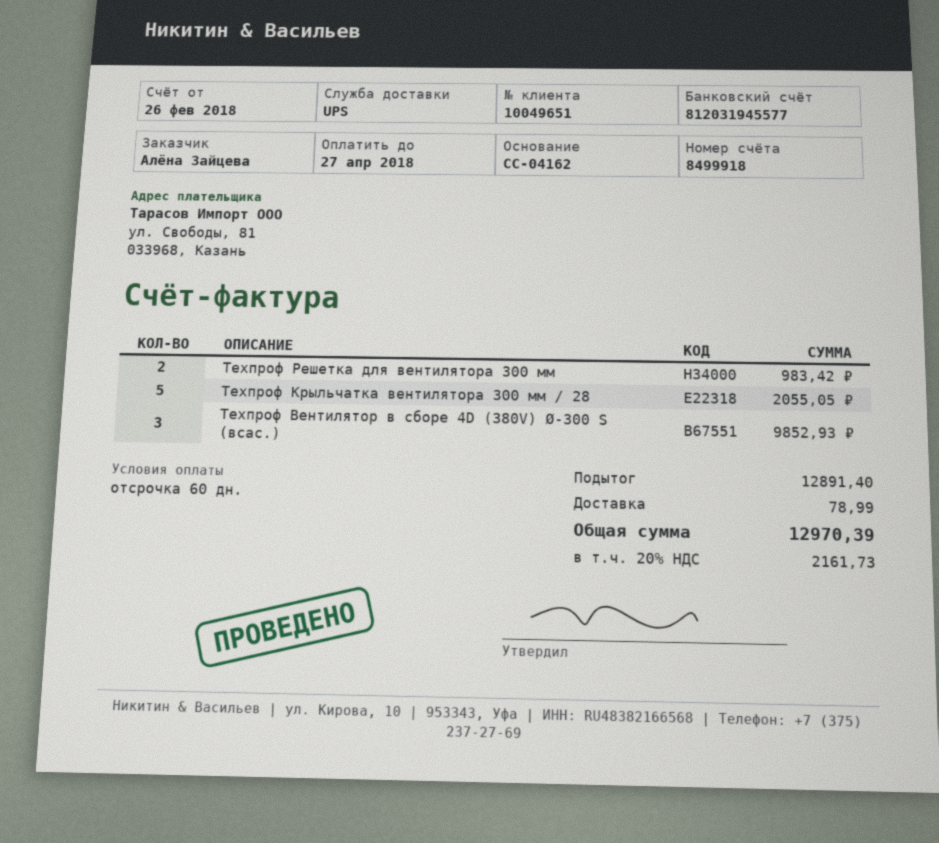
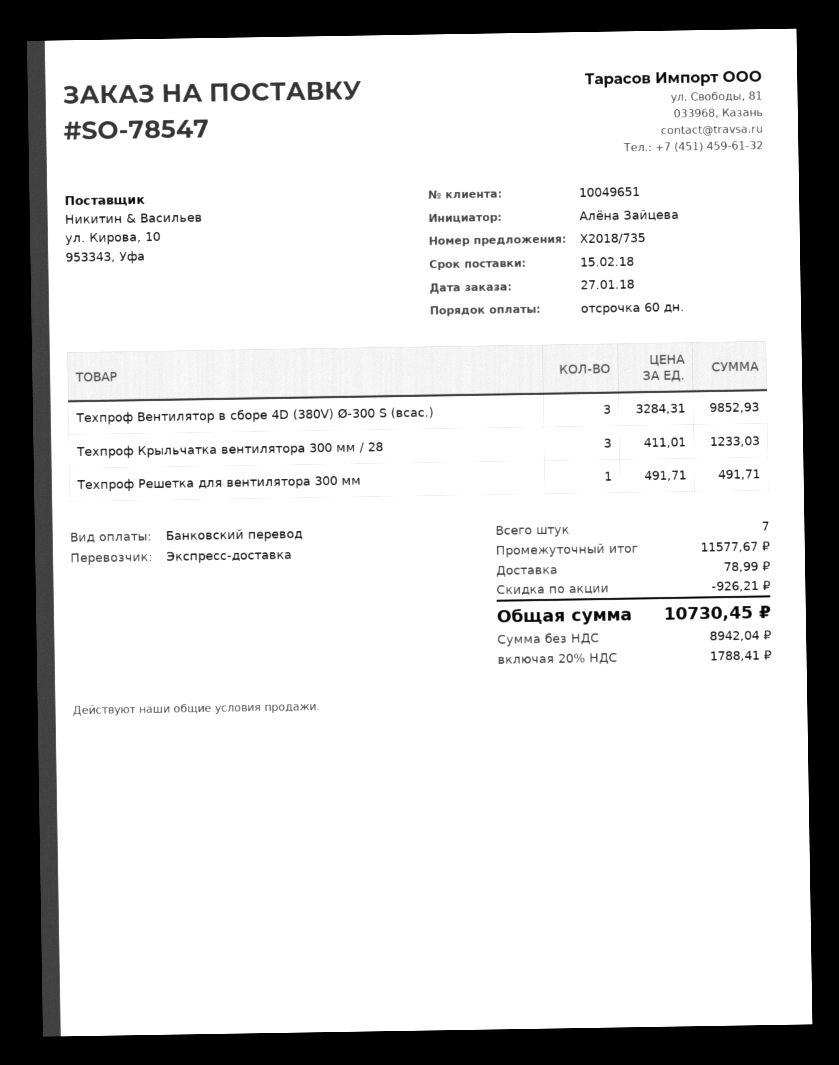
shipping method: UPS -> express
Техпроф Решетка для вентилятора 300 мм: 2 for 983.42 -> 1 for 491.71
Техпроф Крыльчатка вентилятора 300 мм / 28: 5 for 2055.05 -> 3 for 1233.03
subtotal: 12891.40 -> 11577.67
discount: none -> 926.21
tax: 20% = 2161.73 -> 20% = 1788.41
total: 12970.39 -> 10730.45

